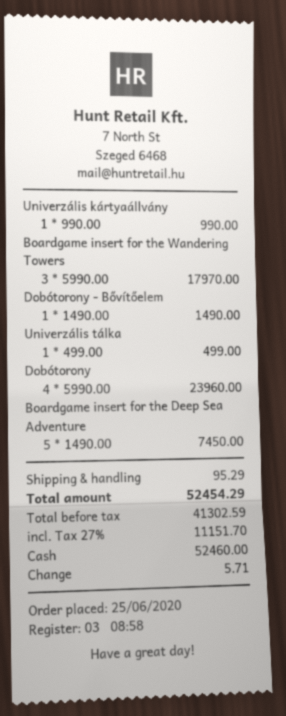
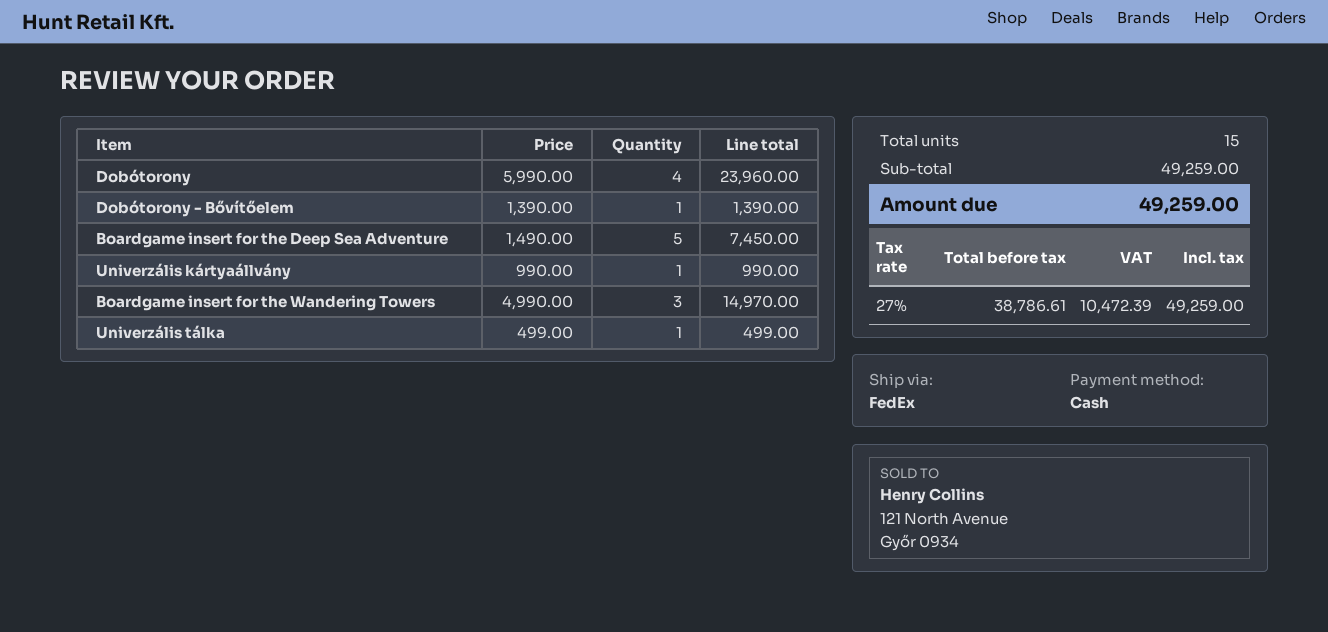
Boardgame insert for the Wandering Towers: 3 x 5990.00 = 17970.00 -> 3 x 4990.00 = 14970.00
Dobótorony - Bővítőelem: 1 x 1490.00 = 1490.00 -> 1 x 1390.00 = 1390.00
shipping: 95.29 -> none
net: 41302.59 -> 38786.61
tax: 27% = 11151.70 -> 27% = 10472.39
total: 52454.29 -> 49259.00

